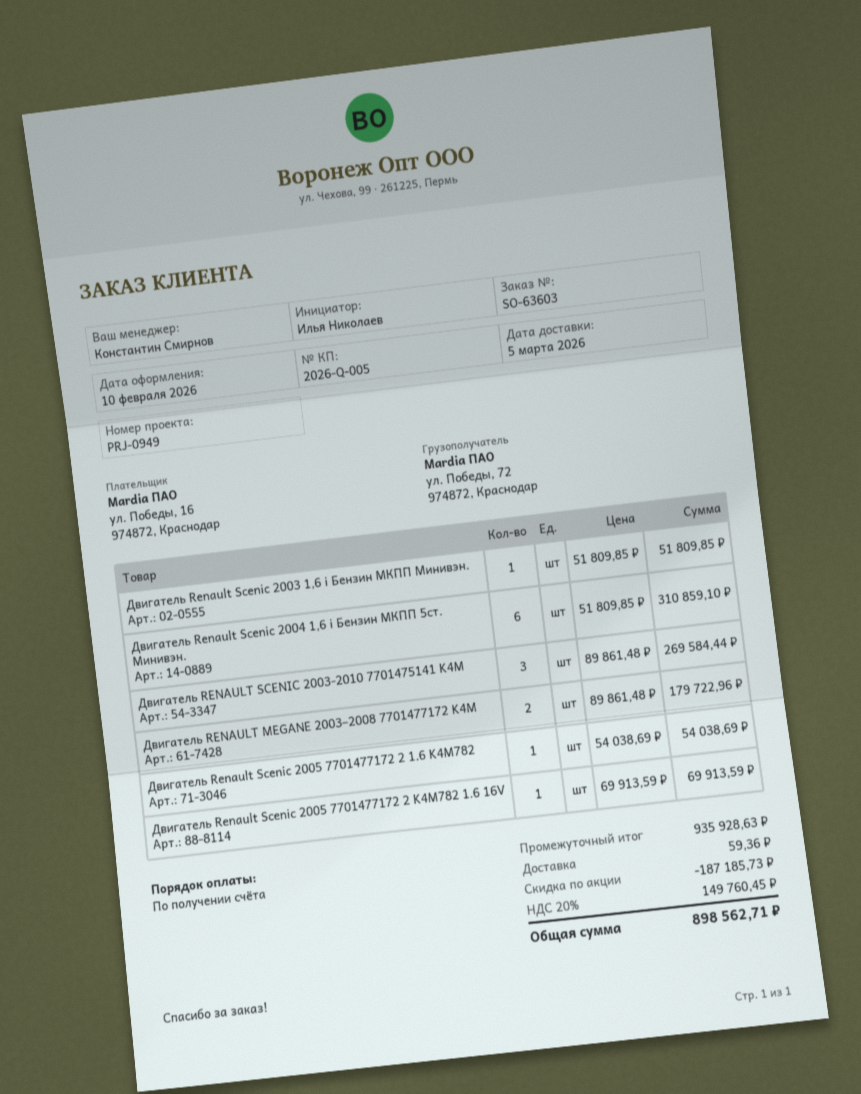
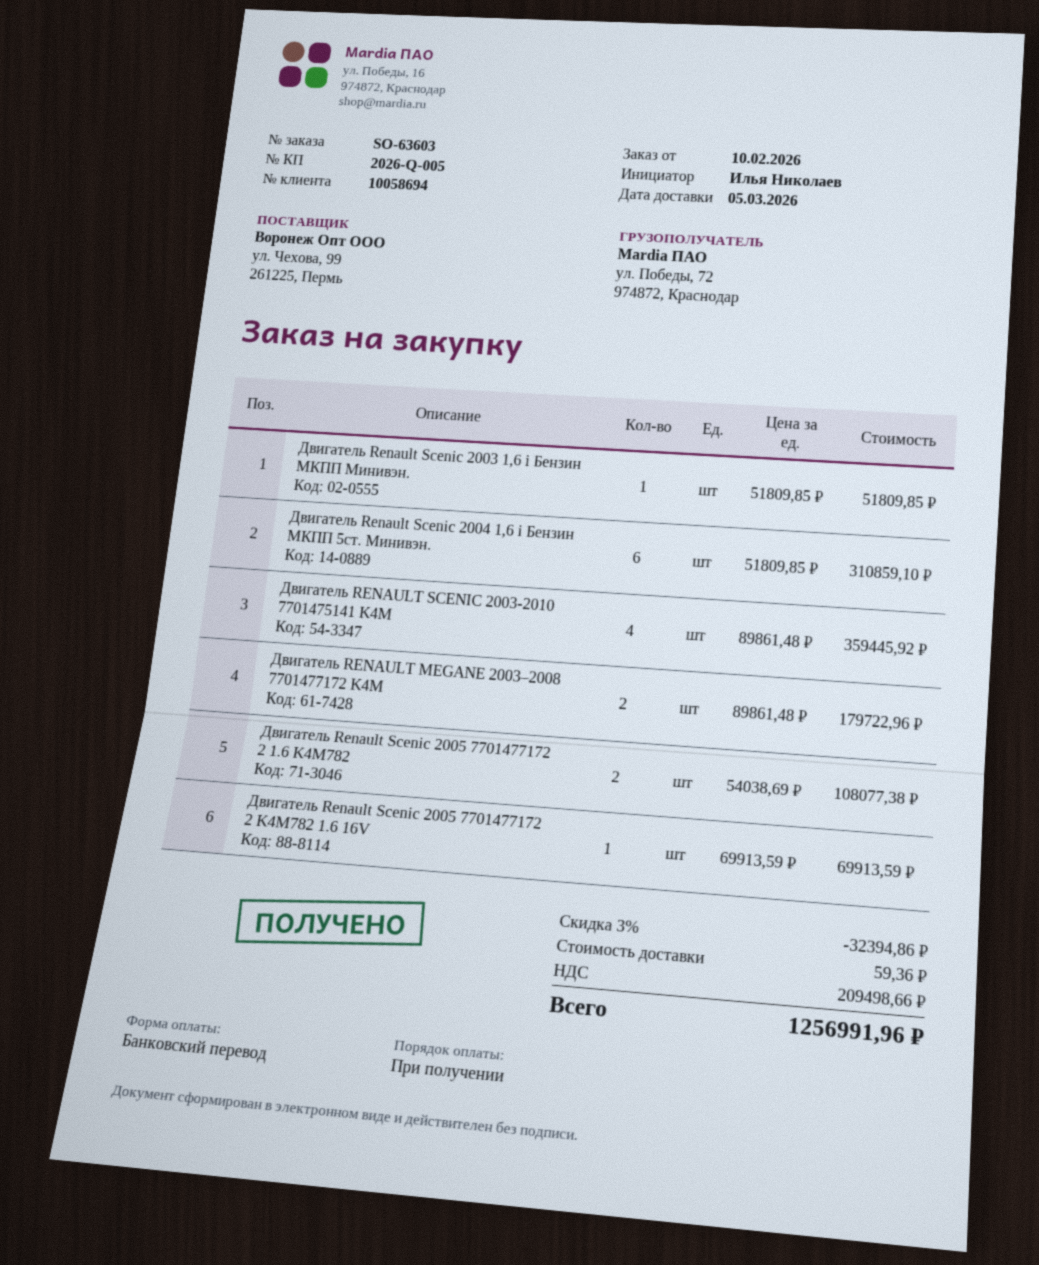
Двигатель RENAULT SCENIC 2003-2010 7701475141 K4M: 3 x 89861.48 = 269584.44 -> 4 x 89861.48 = 359445.92
Двигатель Renault Scenic 2005 7701477172 2 1.6 K4M782: 1 x 54038.69 = 54038.69 -> 2 x 54038.69 = 108077.38
discount: 187185.73 -> 32394.86
tax: 149760.45 -> 209498.66
total: 898562.71 -> 1256991.96

